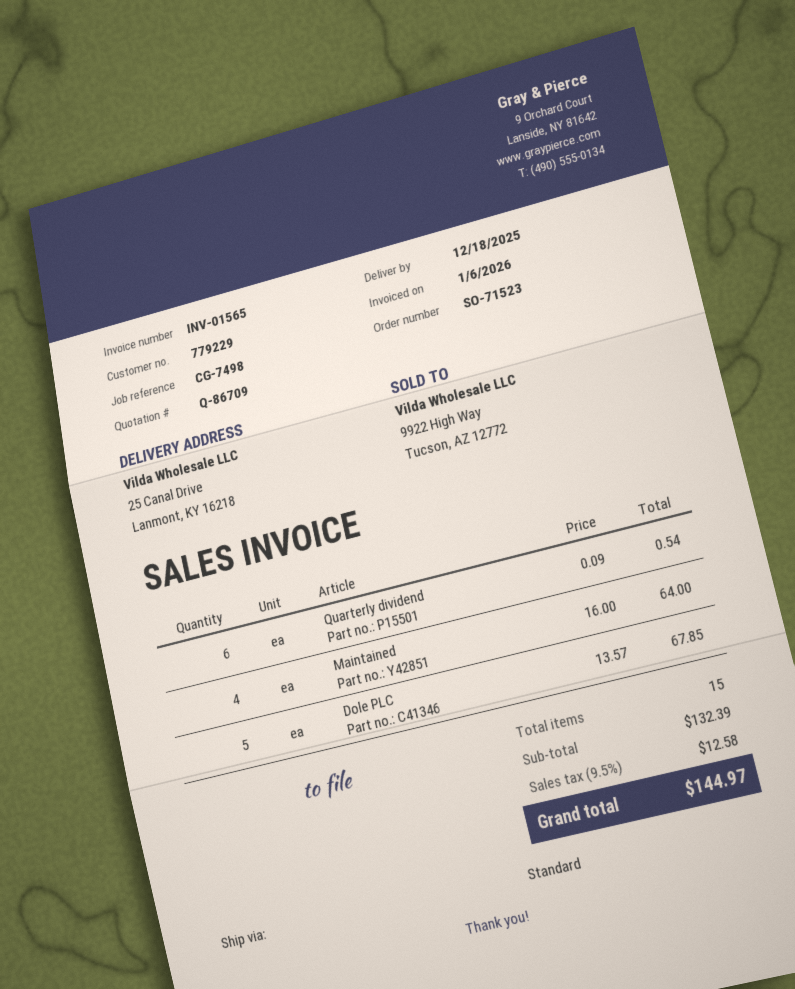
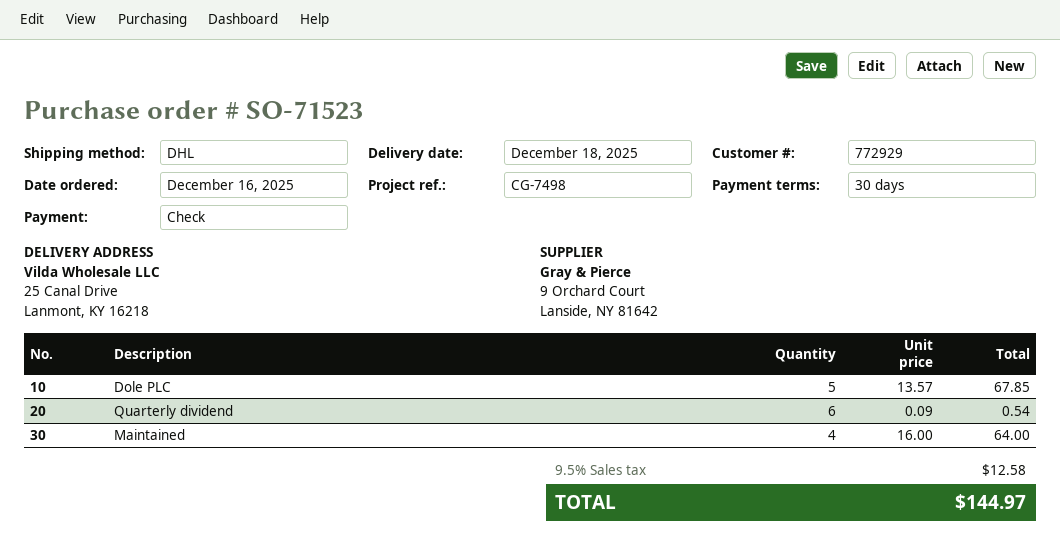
customer number: 779229 -> 772929
shipping method: standard -> DHL

